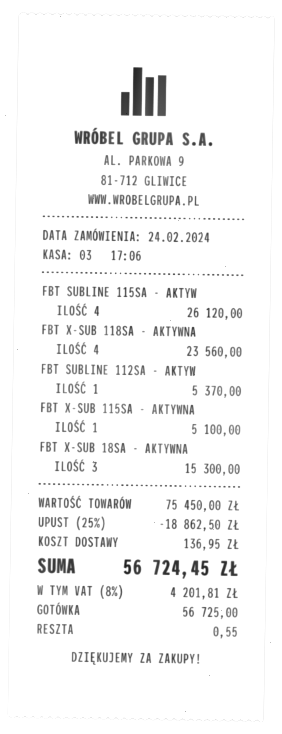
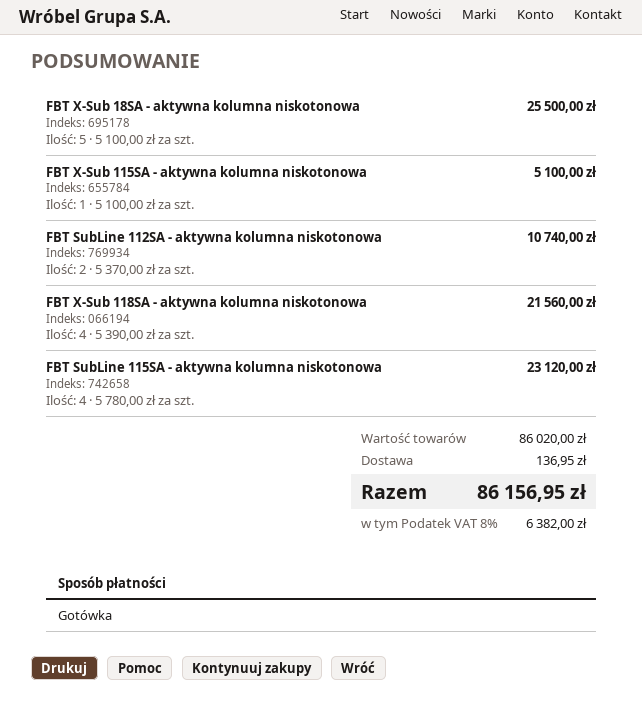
FBT SUBLINE 115SA - AKTYW: 4 for 26120.00 -> 4 for 23120.00
FBT X-SUB 118SA - AKTYWNA: 4 for 23560.00 -> 4 for 21560.00
FBT SUBLINE 112SA - AKTYW: 1 for 5370.00 -> 2 for 10740.00
FBT X-SUB 18SA - AKTYWNA: 3 for 15300.00 -> 5 for 25500.00
subtotal: 75450.00 -> 86020.00
discount: 25% = 18862.50 -> none
tax: 8% = 4201.81 -> 8% = 6382.00
total: 56724.45 -> 86156.95

